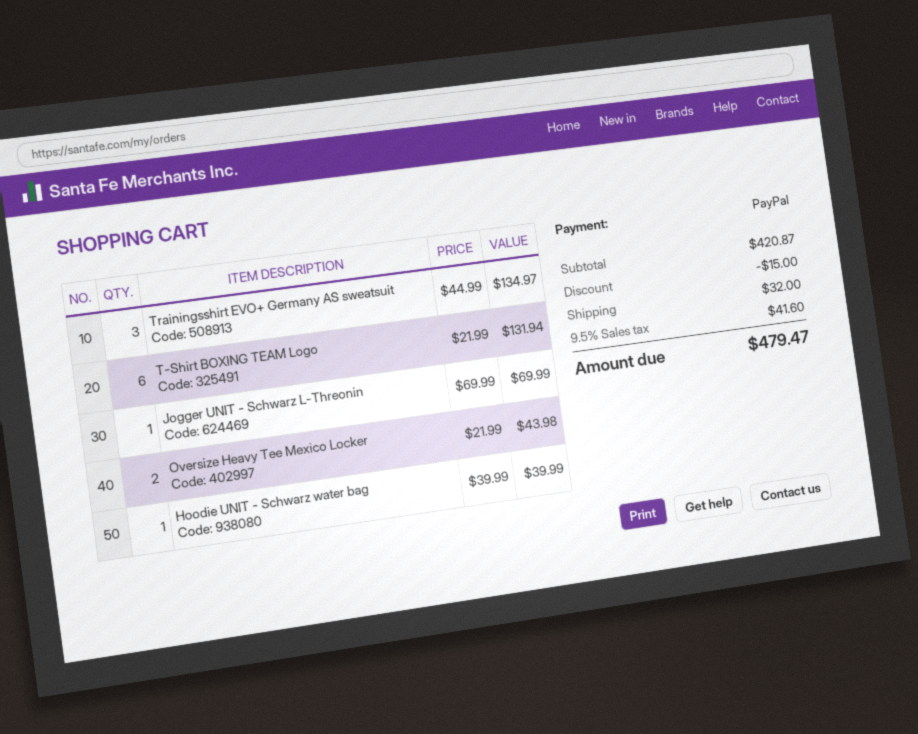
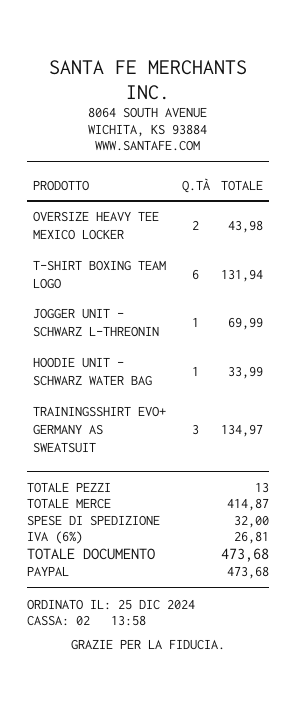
Hoodie UNIT - Schwarz water bag: 1 for 39.99 -> 1 for 33.99
subtotal: 420.87 -> 414.87
discount: 15.00 -> none
tax: 9.5% = 41.60 -> 6% = 26.81
total: 479.47 -> 473.68

